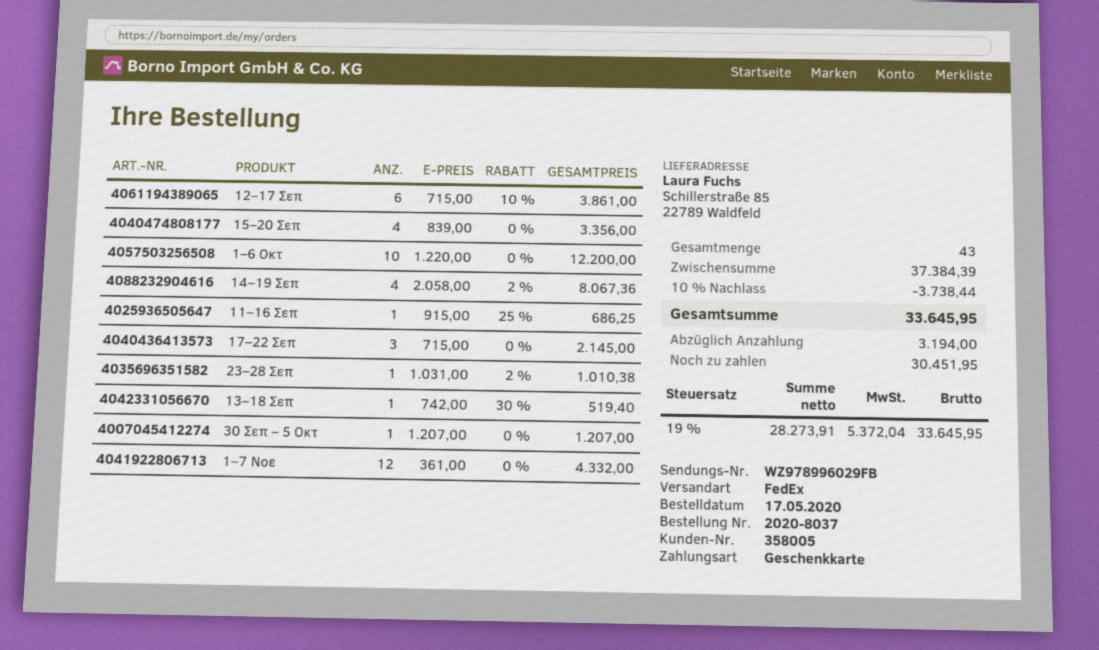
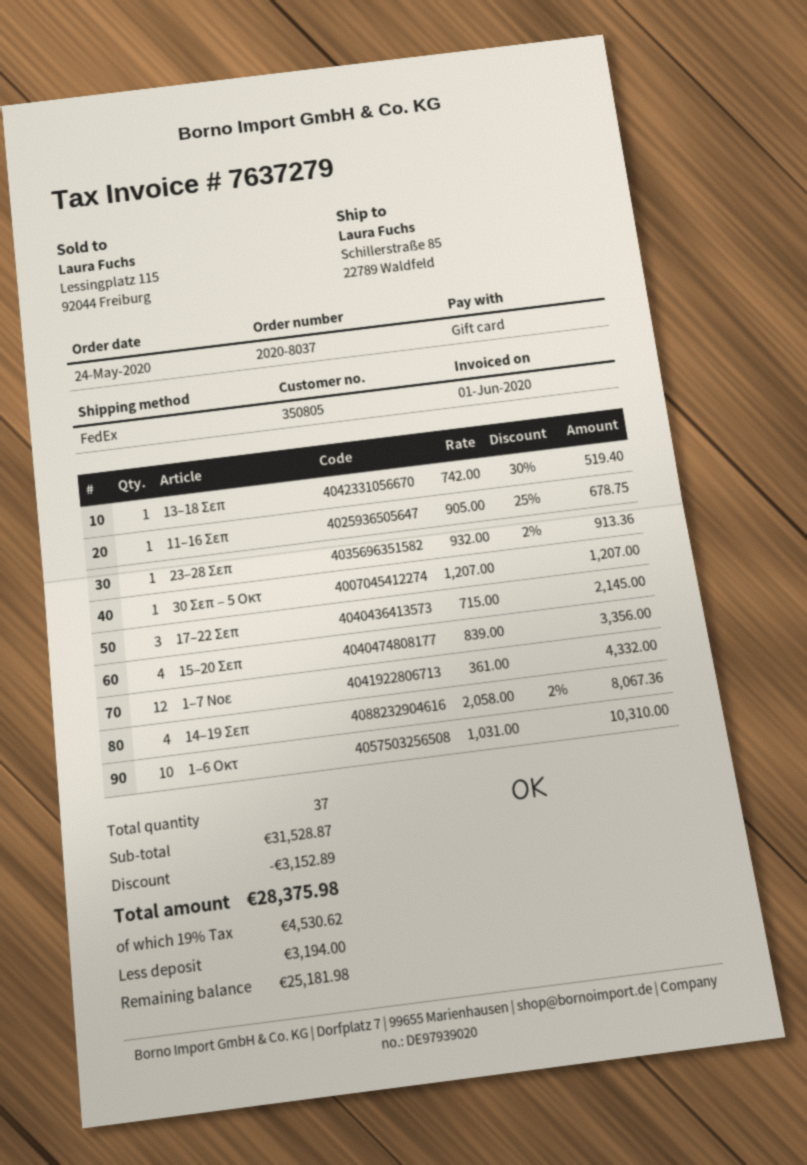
order date: 2020-05-17 -> 2020-05-24
customer number: 358005 -> 350805
12–17 Σεπ: 6 x 715.00 - 10% = 3861.00 -> none
1–6 Οκτ: 10 x 1220.00 = 12200.00 -> 10 x 1031.00 = 10310.00
11–16 Σεπ: 1 x 915.00 - 25% = 686.25 -> 1 x 905.00 - 25% = 678.75
23–28 Σεπ: 1 x 1031.00 - 2% = 1010.38 -> 1 x 932.00 - 2% = 913.36
total quantity: 43 -> 37
subtotal: 37384.39 -> 31528.87
discount: 3738.44 -> 3152.89
tax: 19% = 5372.04 -> 19% = 4530.62
total: 33645.95 -> 28375.98
balance: 30451.95 -> 25181.98

